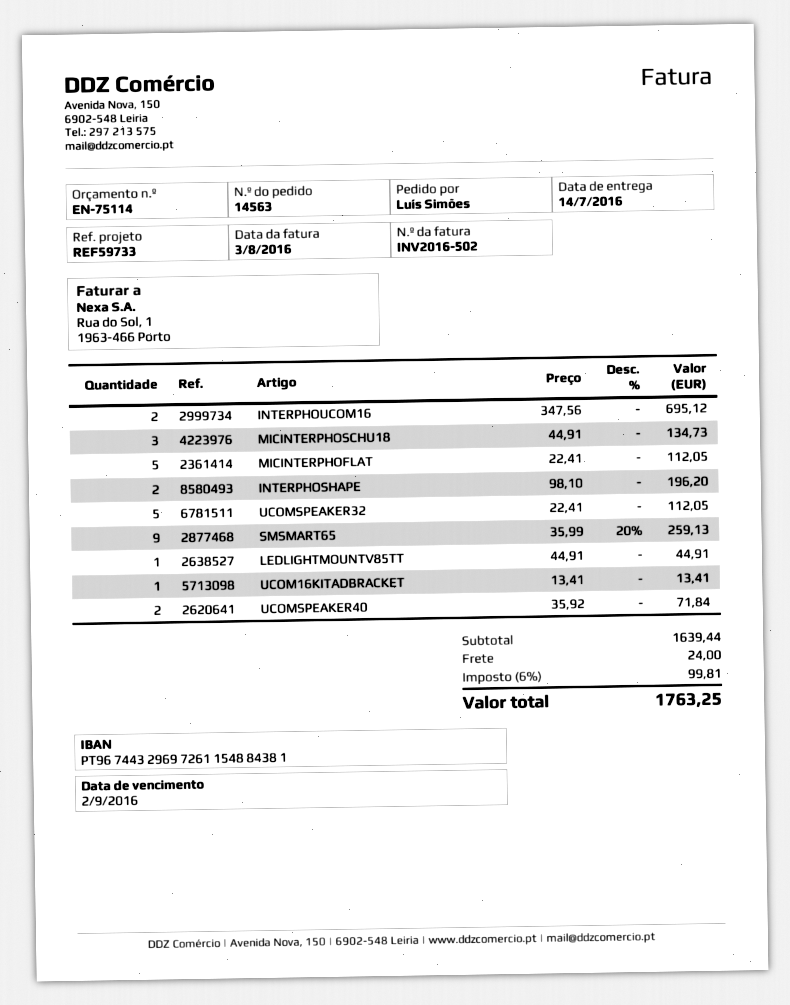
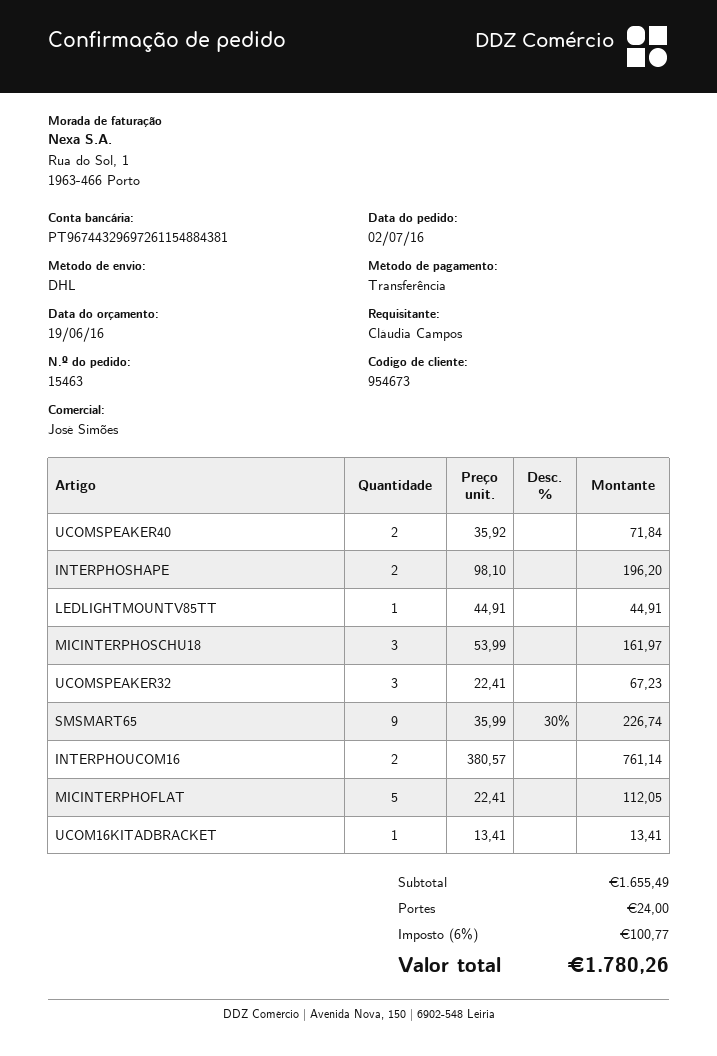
order number: 14563 -> 15463
ordered by: Luís Simões -> Cláudia Campos
INTERPHOUCOM16: 2 x 347.56 = 695.12 -> 2 x 380.57 = 761.14
MICINTERPHOSCHU18: 3 x 44.91 = 134.73 -> 3 x 53.99 = 161.97
UCOMSPEAKER32: 5 x 22.41 = 112.05 -> 3 x 22.41 = 67.23
SMSMART65: 9 x 35.99 - 20% = 259.13 -> 9 x 35.99 - 30% = 226.74
subtotal: 1639.44 -> 1655.49
tax: 6% = 99.81 -> 6% = 100.77
total: 1763.25 -> 1780.26

